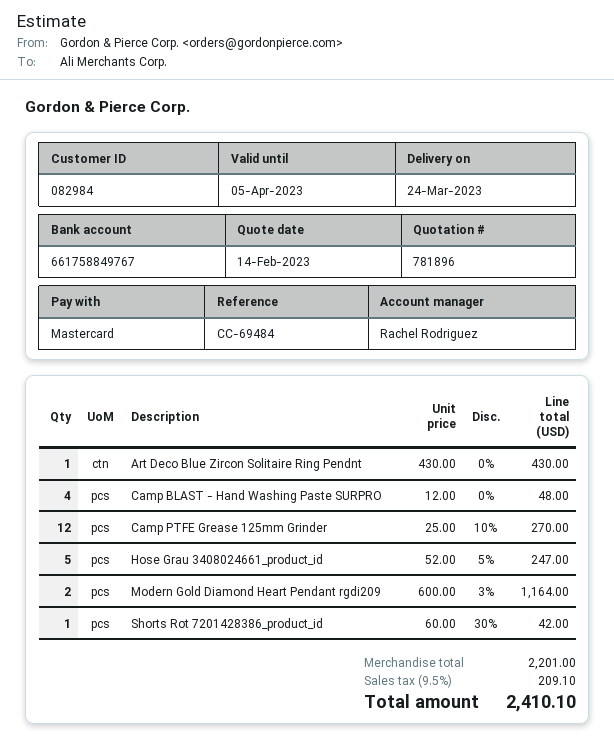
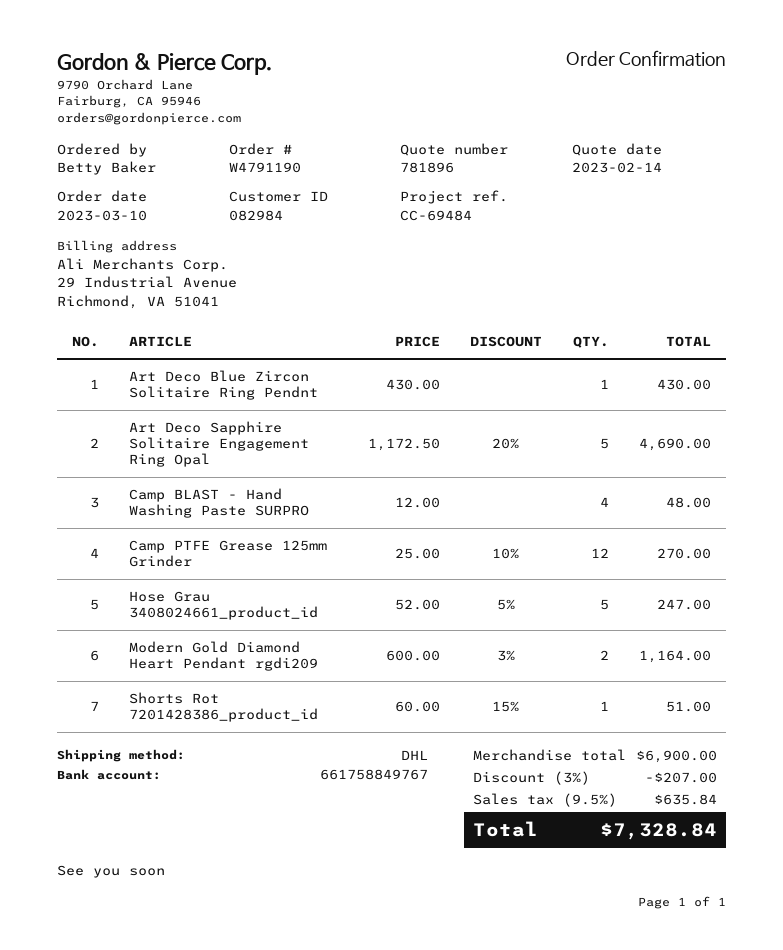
Shorts Rot 7201428386_product_id: 1 x 60.00 - 30% = 42.00 -> 1 x 60.00 - 15% = 51.00
Art Deco Sapphire Solitaire Engagement Ring Opal: none -> 5 x 1172.50 - 20% = 4690.00
subtotal: 2201.00 -> 6900.00
discount: none -> 3% = 207.00
tax: 9.5% = 209.10 -> 9.5% = 635.84
total: 2410.10 -> 7328.84

